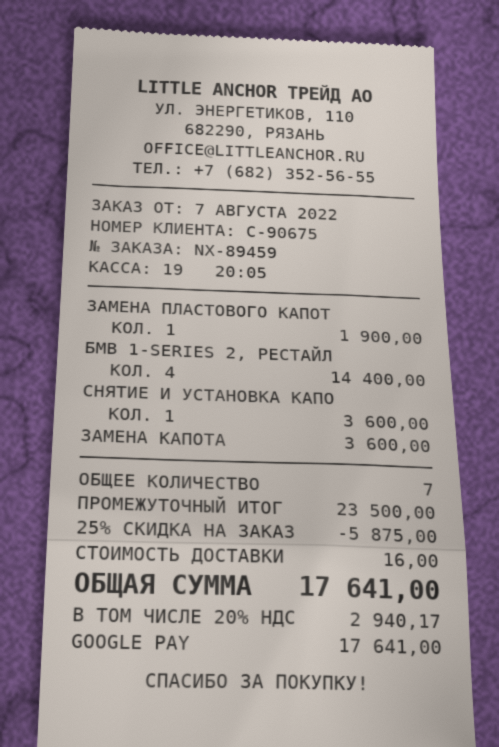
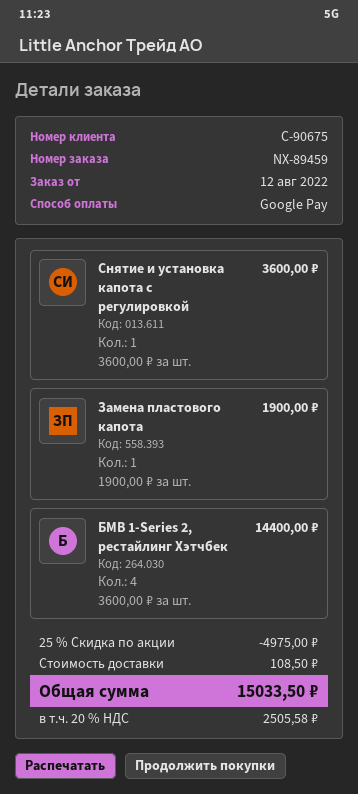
order date: 2022-08-07 -> 2022-08-12
ЗАМЕНА КАПОТА: 1 for 3600.00 -> none
discount: 25% = 5875.00 -> 25% = 4975.00
shipping: 16.00 -> 108.50
tax: 20% = 2940.17 -> 20% = 2505.58
total: 17641.00 -> 15033.50

